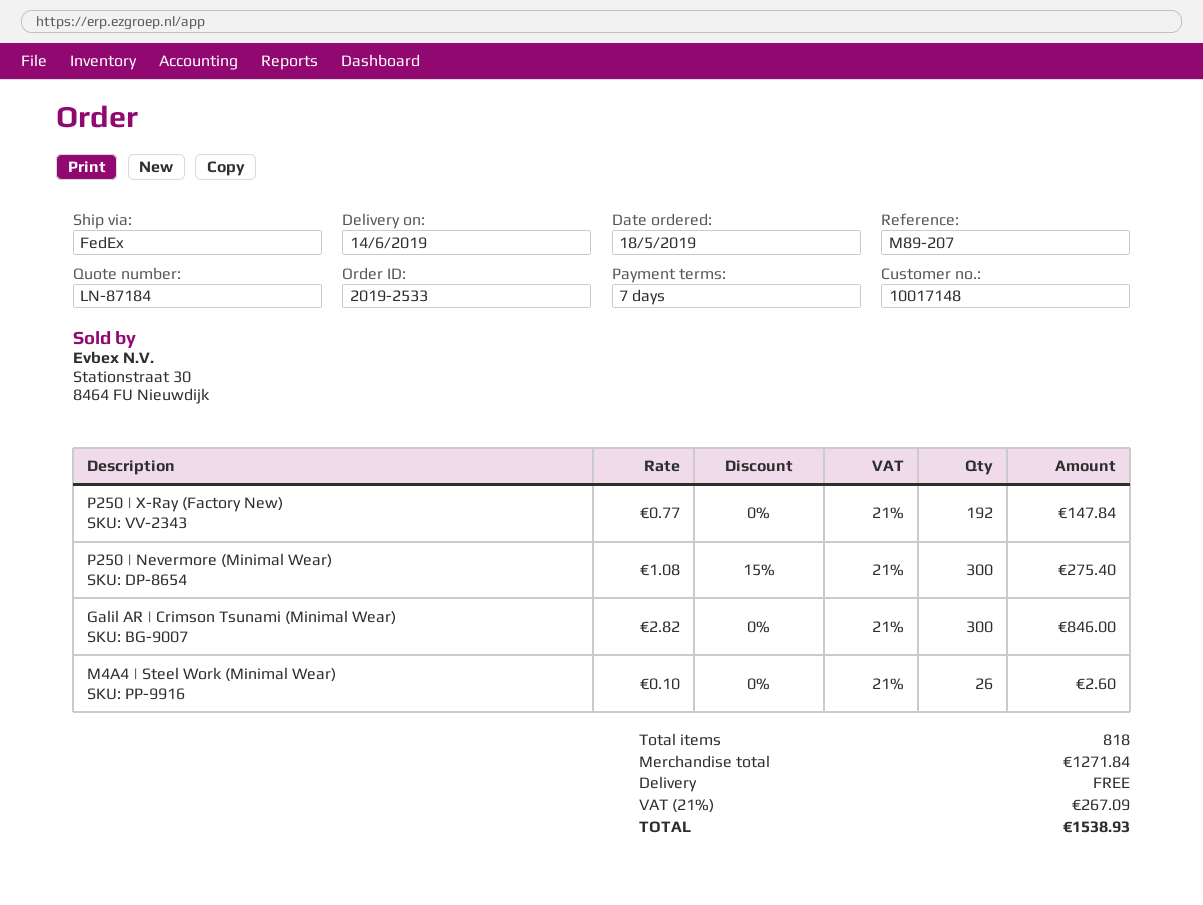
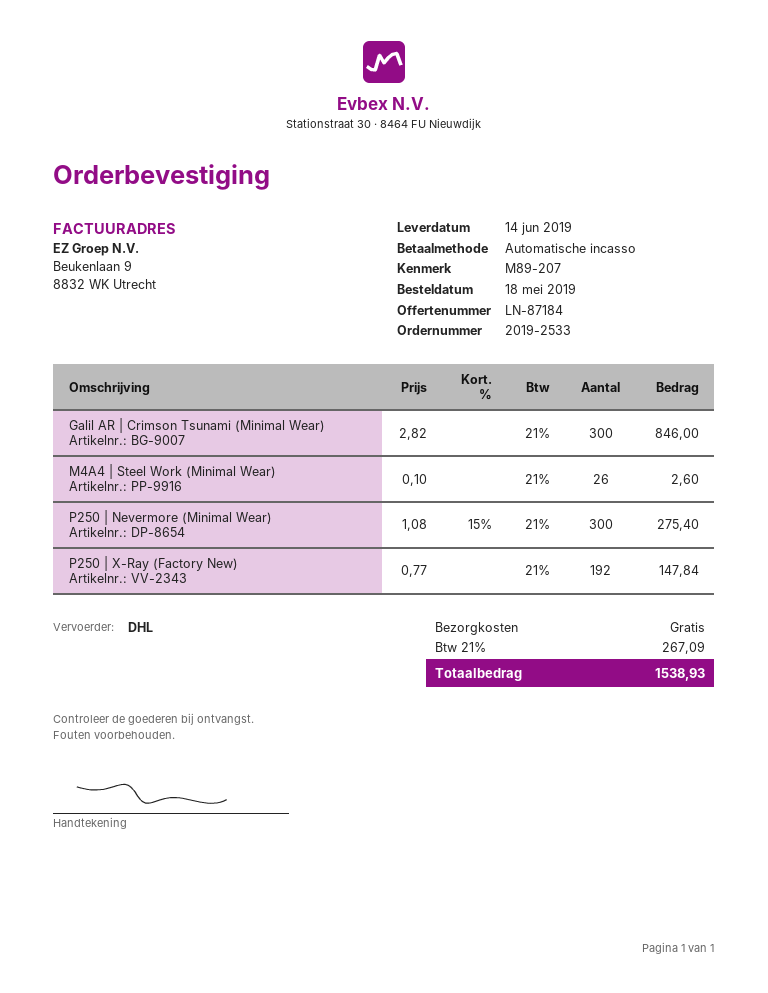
shipping method: FedEx -> DHL

